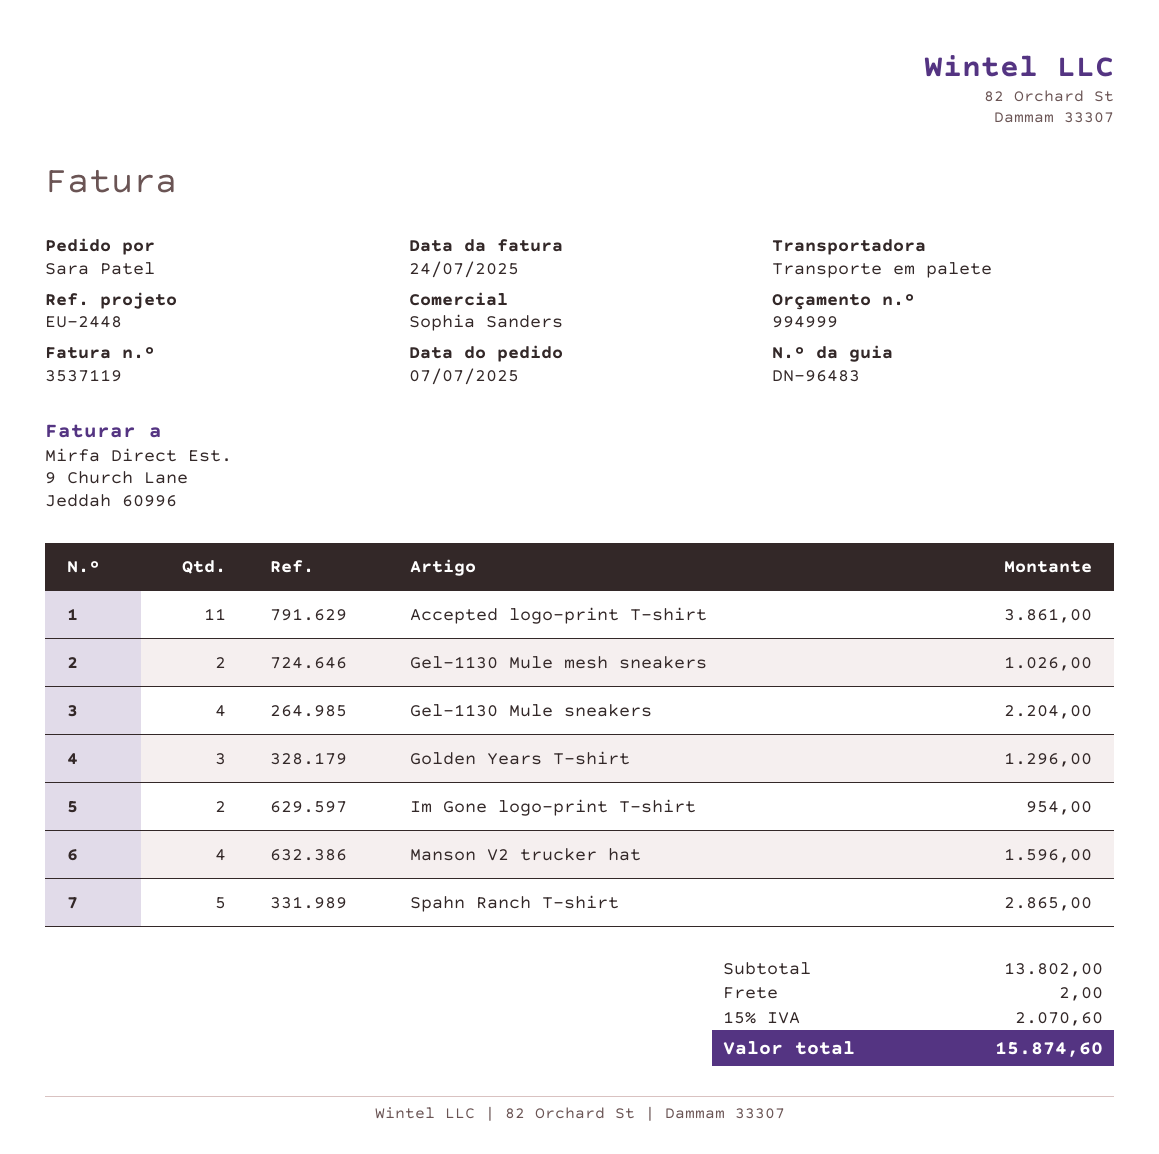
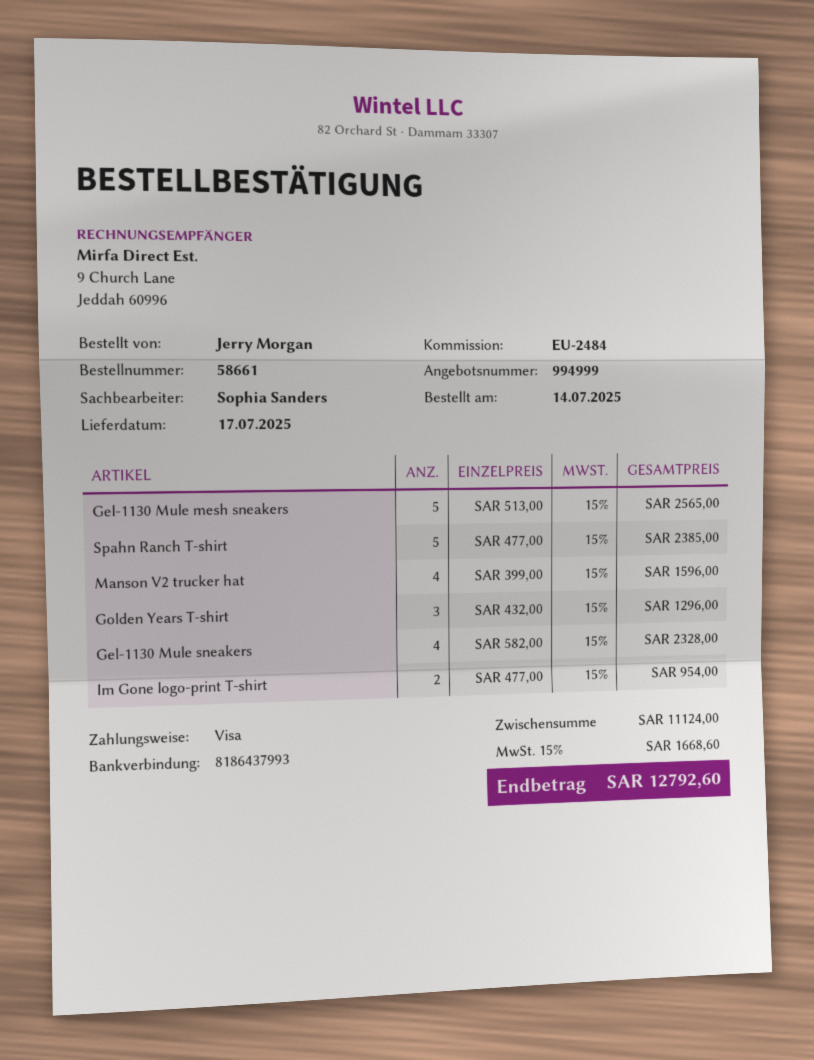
order date: 2025-07-07 -> 2025-07-14
reference: EU-2448 -> EU-2484
ordered by: Sara Patel -> Jerry Morgan
Accepted logo-print T-shirt: 11 for 3861.00 -> none
Gel-1130 Mule mesh sneakers: 2 for 1026.00 -> 5 for 2565.00
Gel-1130 Mule sneakers: 4 for 2204.00 -> 4 for 2328.00
Spahn Ranch T-shirt: 5 for 2865.00 -> 5 for 2385.00
subtotal: 13802.00 -> 11124.00
shipping: 2.00 -> none
tax: 15% = 2070.60 -> 15% = 1668.60
total: 15874.60 -> 12792.60

